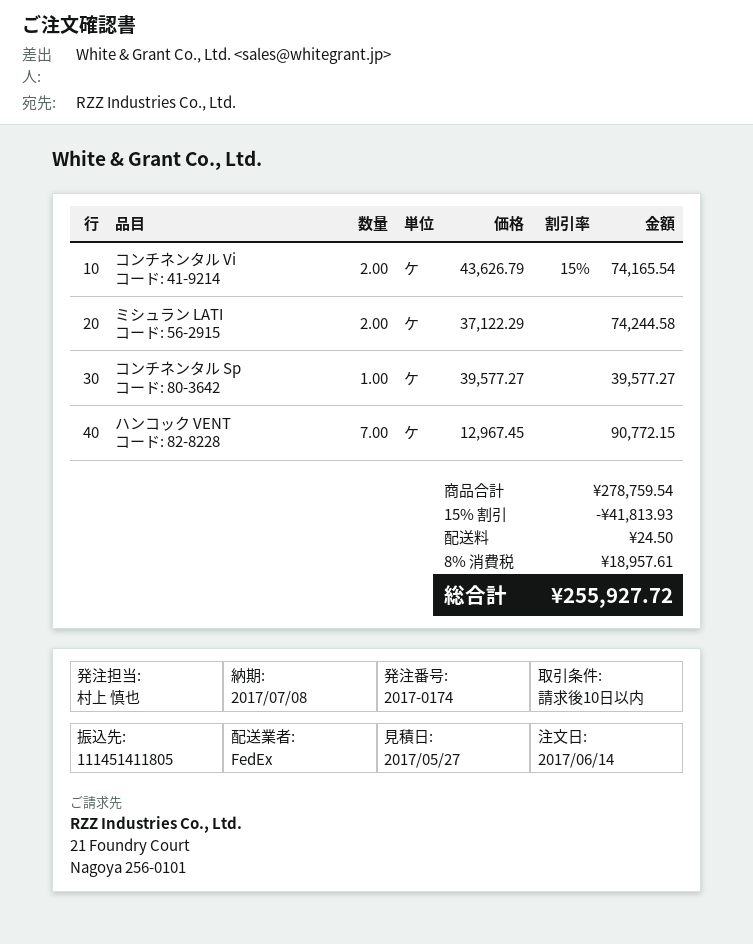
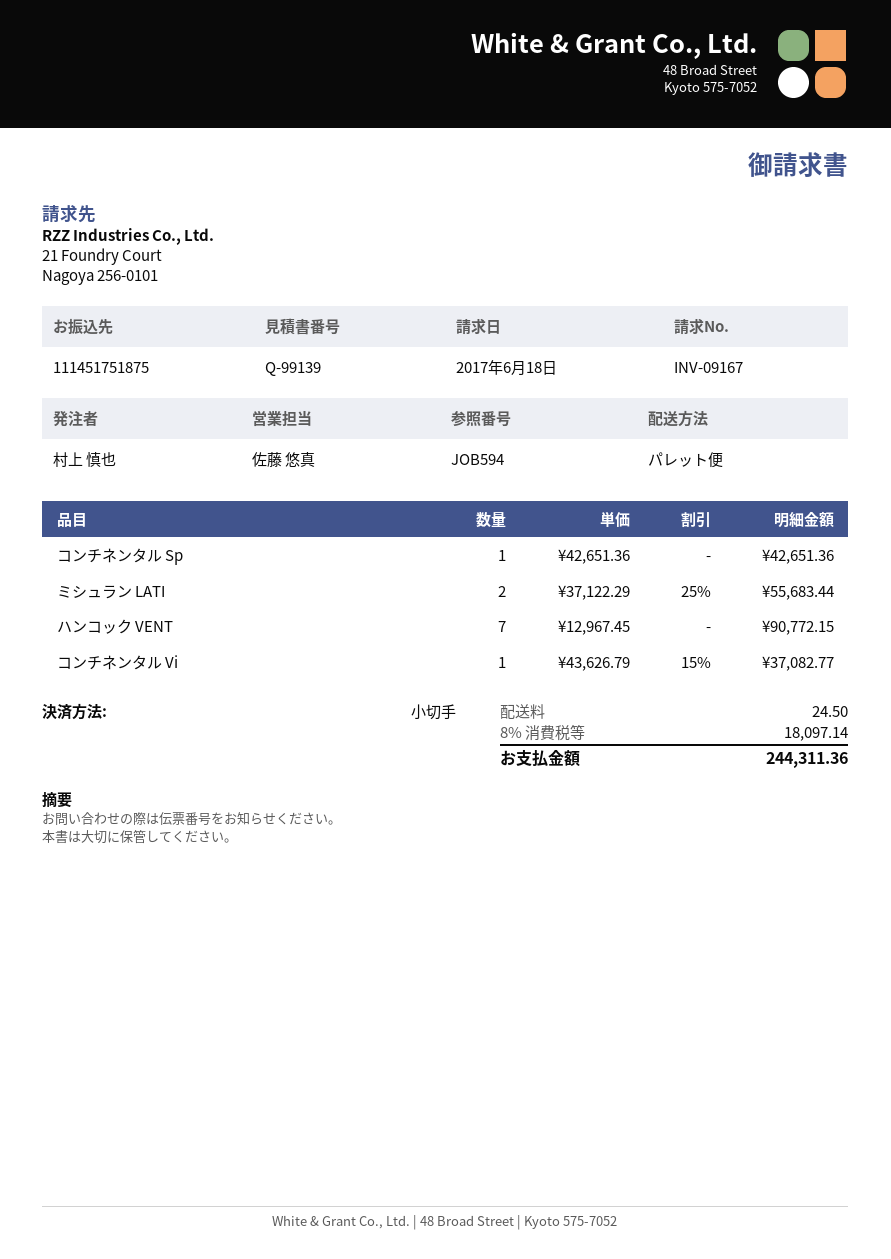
bank account: 111451411805 -> 111451751875
shipping method: FedEx -> pallet freight
コンチネンタル Vi: 2 x 43626.79 - 15% = 74165.54 -> 1 x 43626.79 - 15% = 37082.77
ミシュラン LATI: 2 x 37122.29 = 74244.58 -> 2 x 37122.29 - 25% = 55683.44
コンチネンタル Sp: 1 x 39577.27 = 39577.27 -> 1 x 42651.36 = 42651.36
discount: 15% = 41813.93 -> none
tax: 8% = 18957.61 -> 8% = 18097.14
total: 255927.72 -> 244311.36

